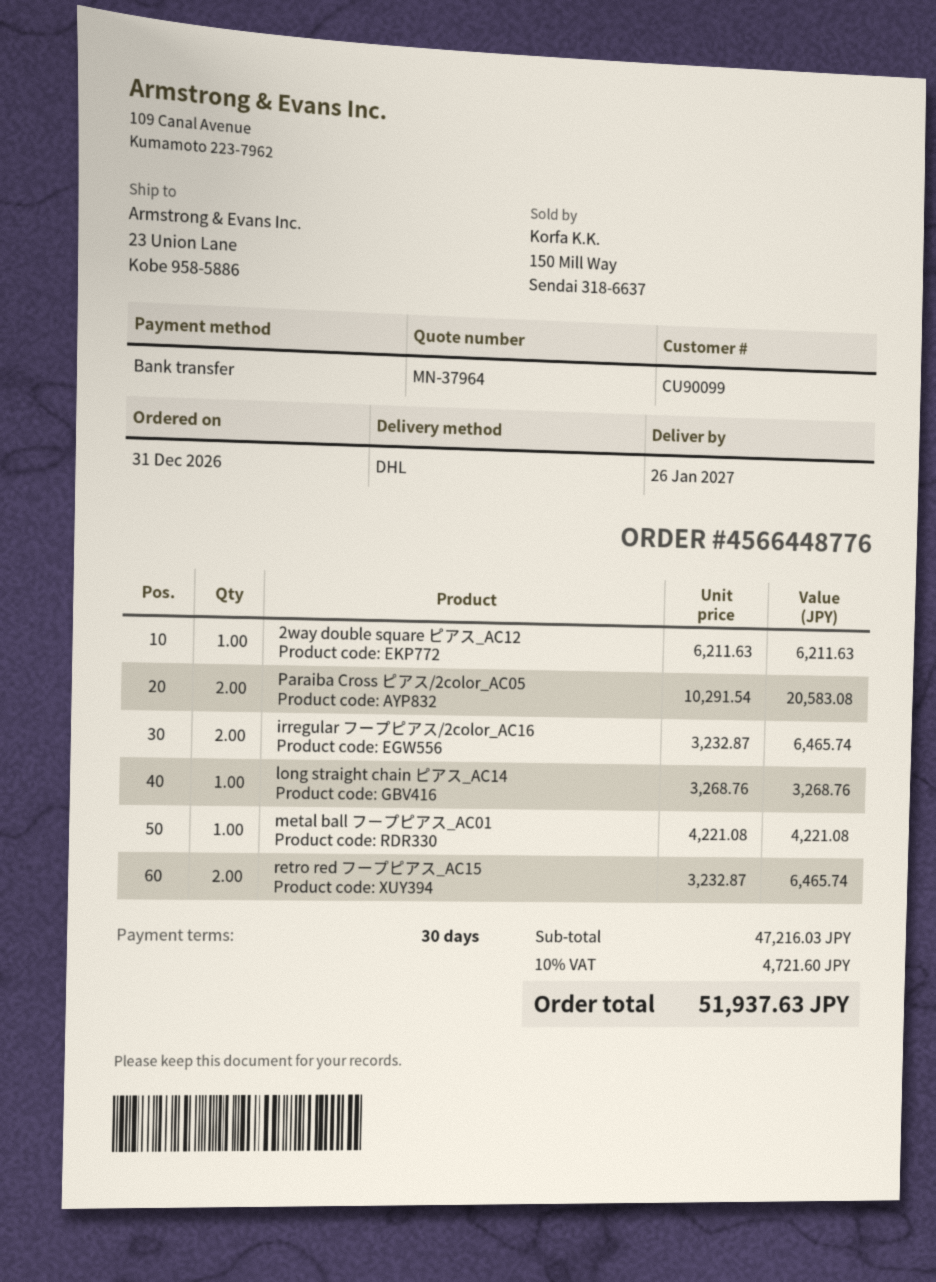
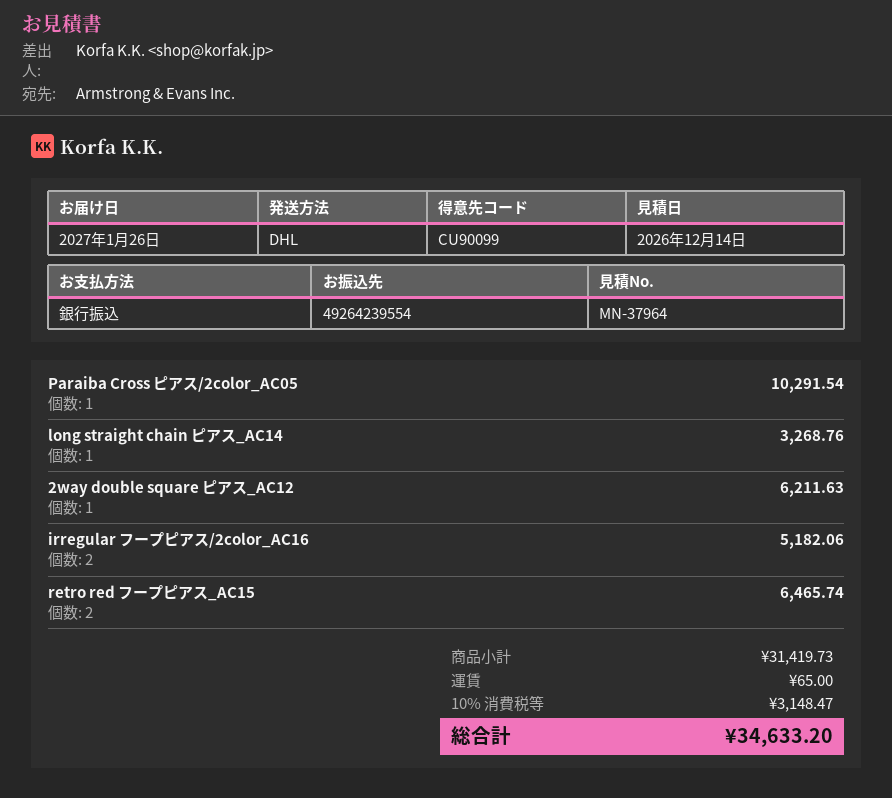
Paraiba Cross ピアス/2color_AC05: 2 for 20583.08 -> 1 for 10291.54
irregular フープピアス/2color_AC16: 2 for 6465.74 -> 2 for 5182.06
metal ball フープピアス_AC01: 1 for 4221.08 -> none
subtotal: 47216.03 -> 31419.73
shipping: none -> 65.00
tax: 10% = 4721.60 -> 10% = 3148.47
total: 51937.63 -> 34633.20

